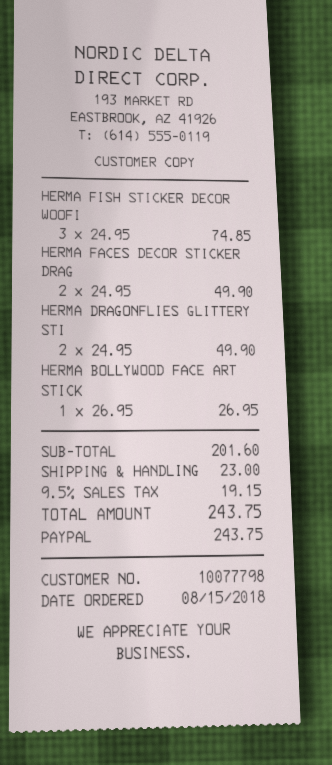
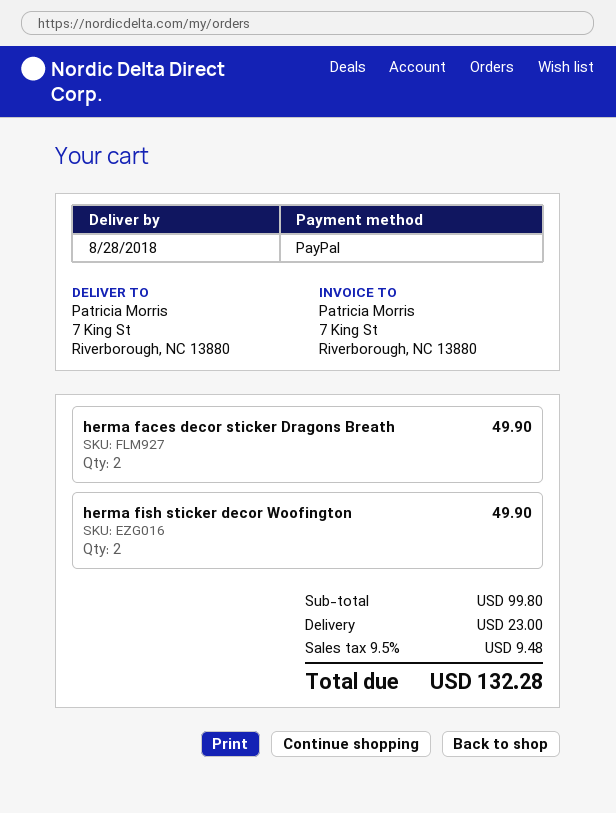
HERMA FISH STICKER DECOR WOOFI: 3 for 74.85 -> 2 for 49.90
HERMA DRAGONFLIES GLITTERY STI: 2 for 49.90 -> none
HERMA BOLLYWOOD FACE ART STICK: 1 for 26.95 -> none
subtotal: 201.60 -> 99.80
tax: 9.5% = 19.15 -> 9.5% = 9.48
total: 243.75 -> 132.28

